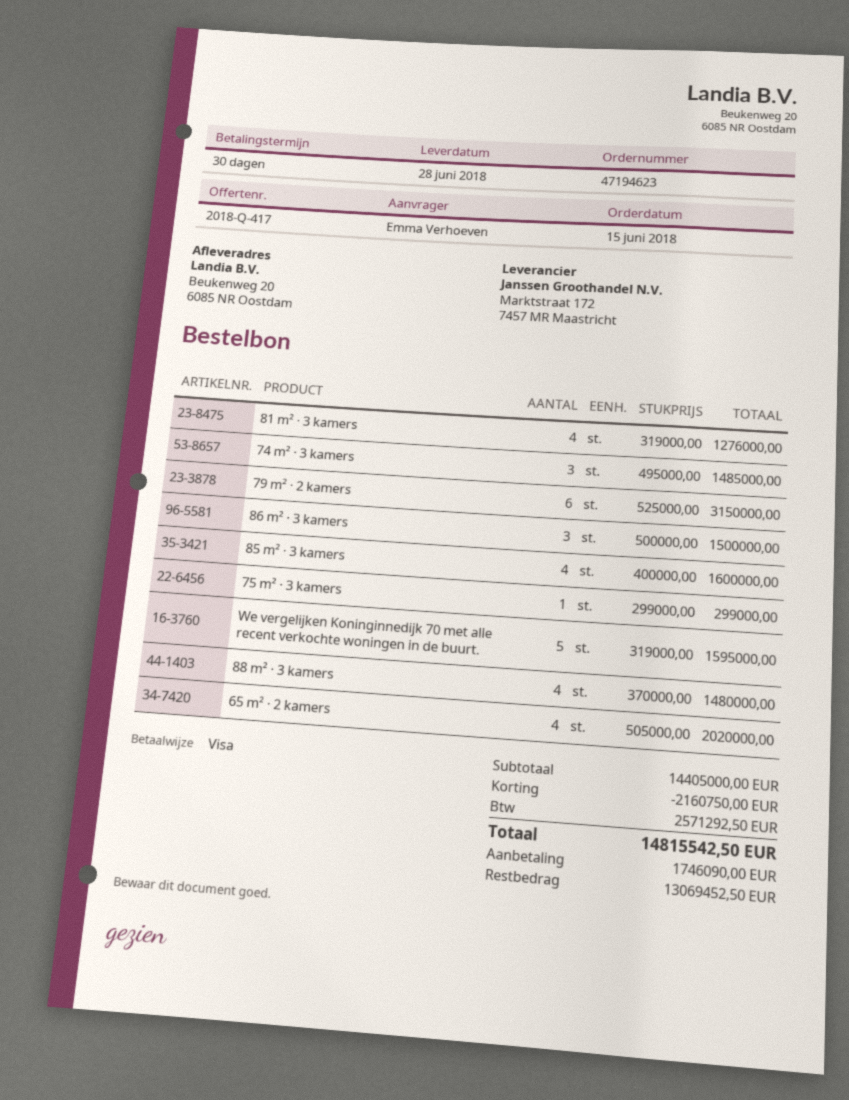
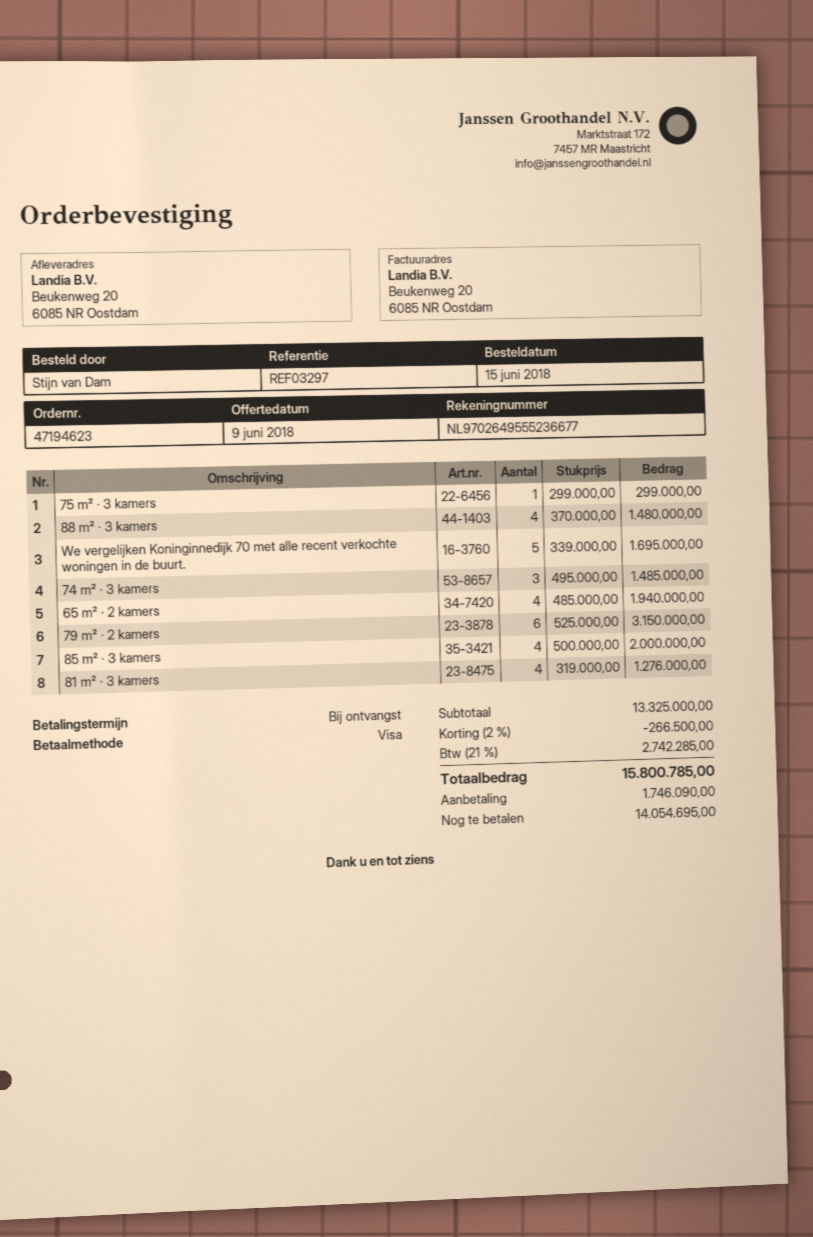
payment terms: 30 days -> on receipt
ordered by: Emma Verhoeven -> Stijn van Dam
86 m² · 3 kamers: 3 x 500000.00 = 1500000.00 -> none
85 m² · 3 kamers: 4 x 400000.00 = 1600000.00 -> 4 x 500000.00 = 2000000.00
We vergelijken Koninginnedijk 70 met alle recent verkochte woningen in de buurt.: 5 x 319000.00 = 1595000.00 -> 5 x 339000.00 = 1695000.00
65 m² · 2 kamers: 4 x 505000.00 = 2020000.00 -> 4 x 485000.00 = 1940000.00
subtotal: 14405000.00 -> 13325000.00
discount: 2160750.00 -> 266500.00
tax: 2571292.50 -> 2742285.00
total: 14815542.50 -> 15800785.00
balance: 13069452.50 -> 14054695.00

